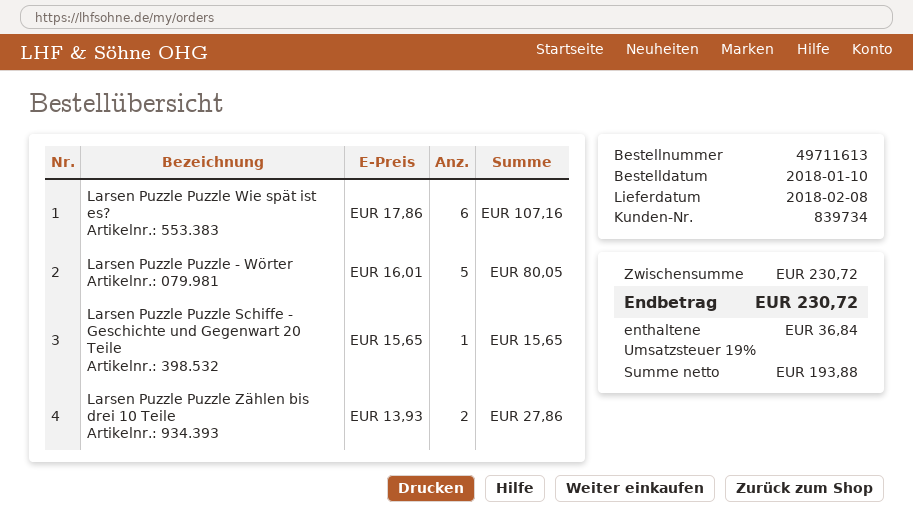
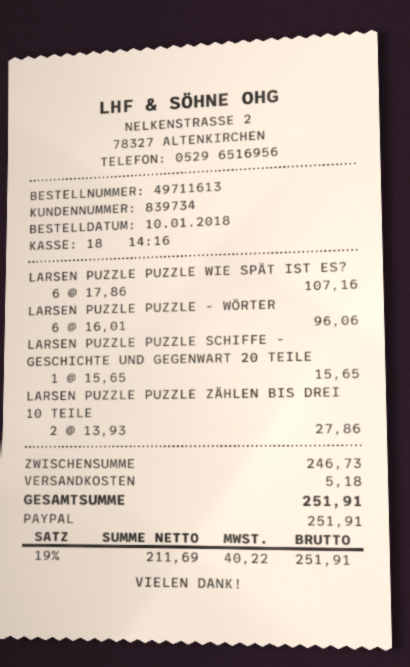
Larsen Puzzle Puzzle - Wörter: 5 x 16.01 = 80.05 -> 6 x 16.01 = 96.06
subtotal: 230.72 -> 246.73
shipping: none -> 5.18
net: 193.88 -> 211.69
tax: 19% = 36.84 -> 19% = 40.22
total: 230.72 -> 251.91

